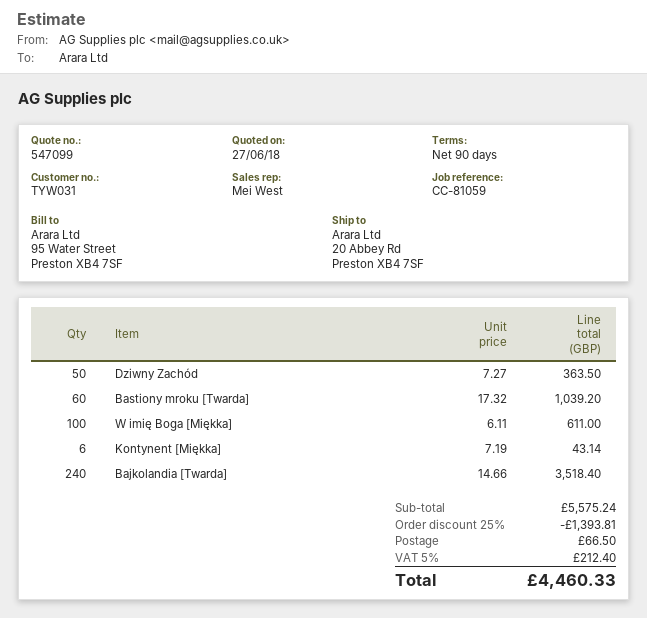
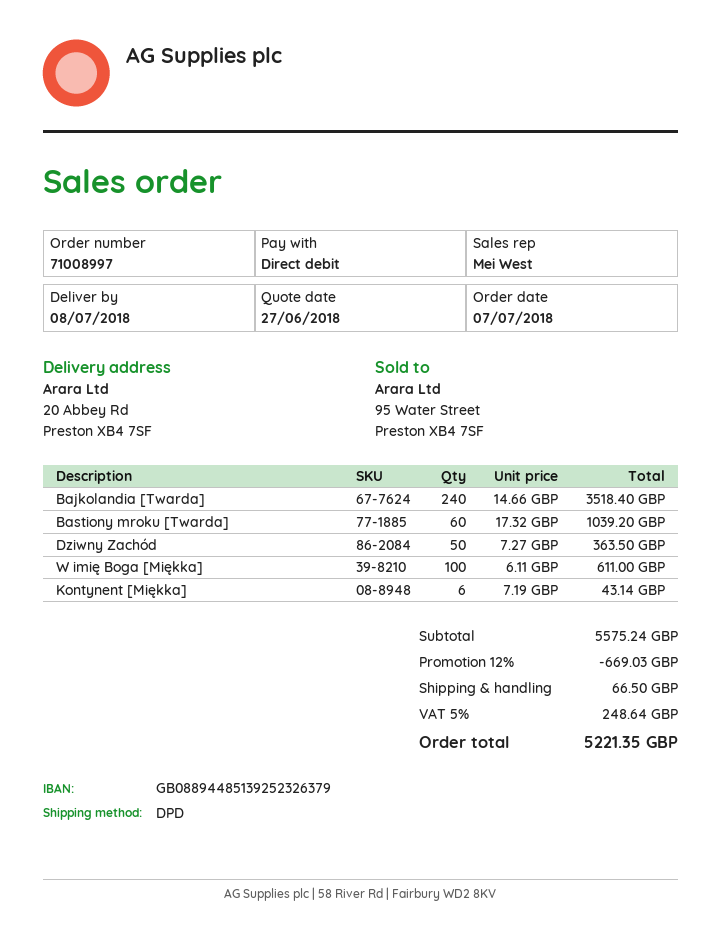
discount: 25% = 1393.81 -> 12% = 669.03
tax: 5% = 212.40 -> 5% = 248.64
total: 4460.33 -> 5221.35

